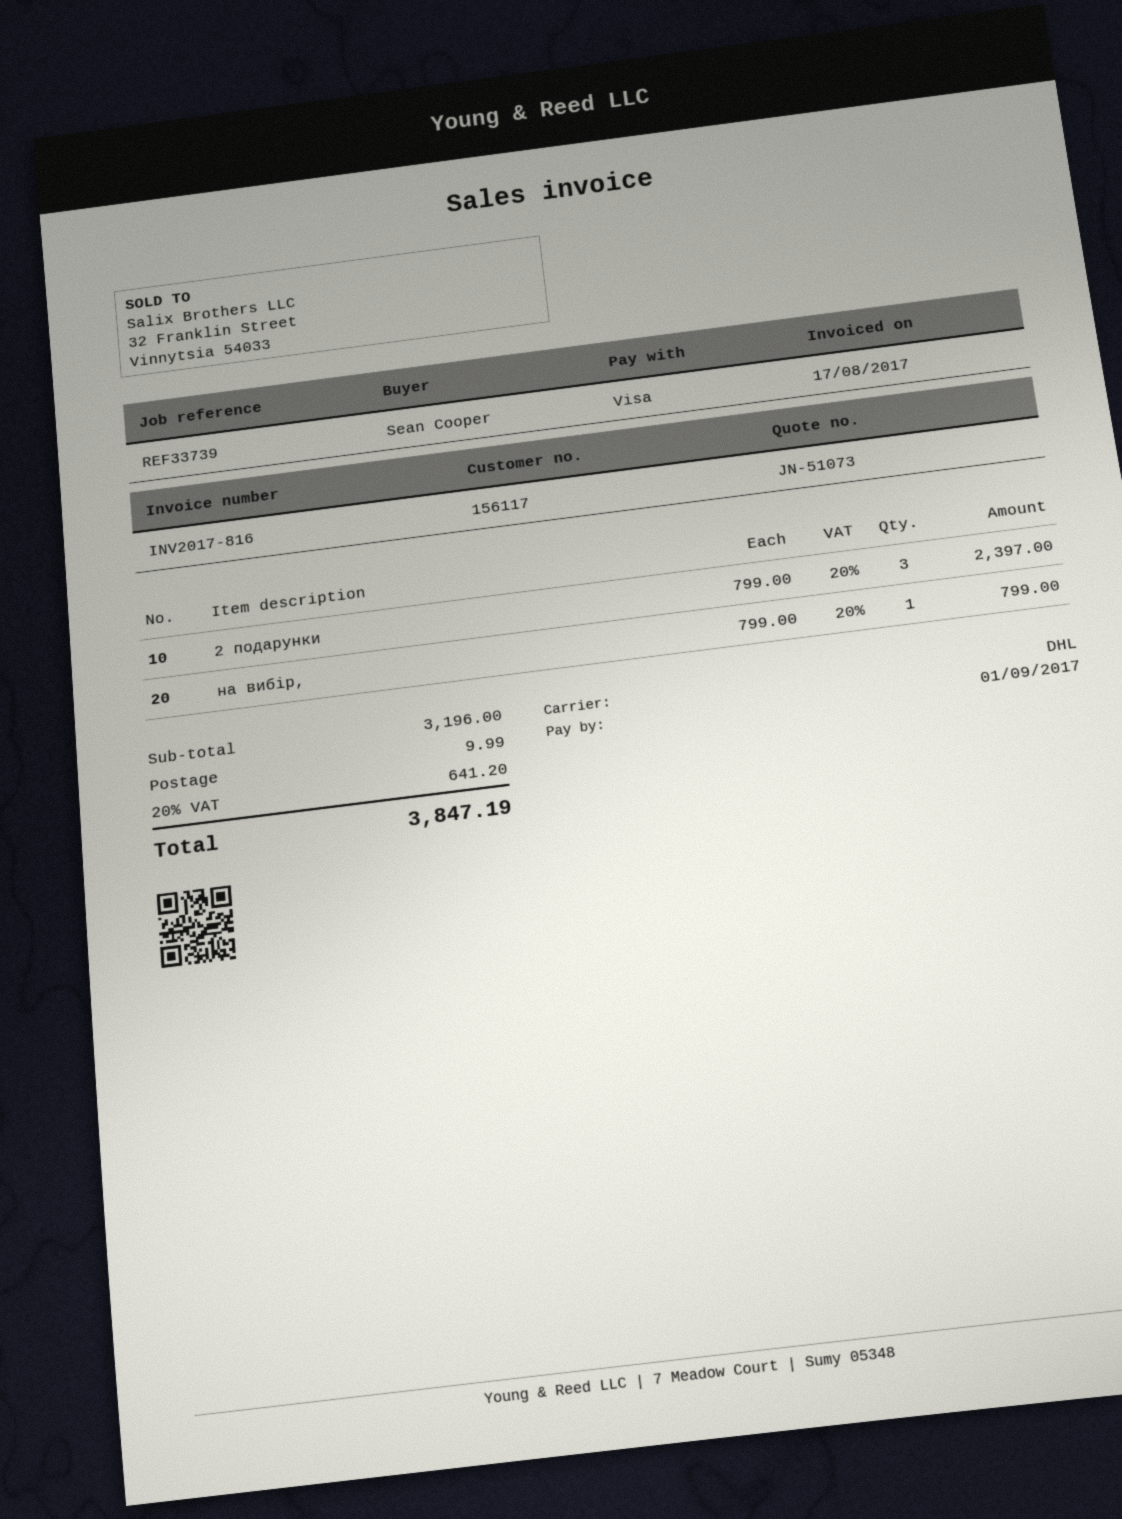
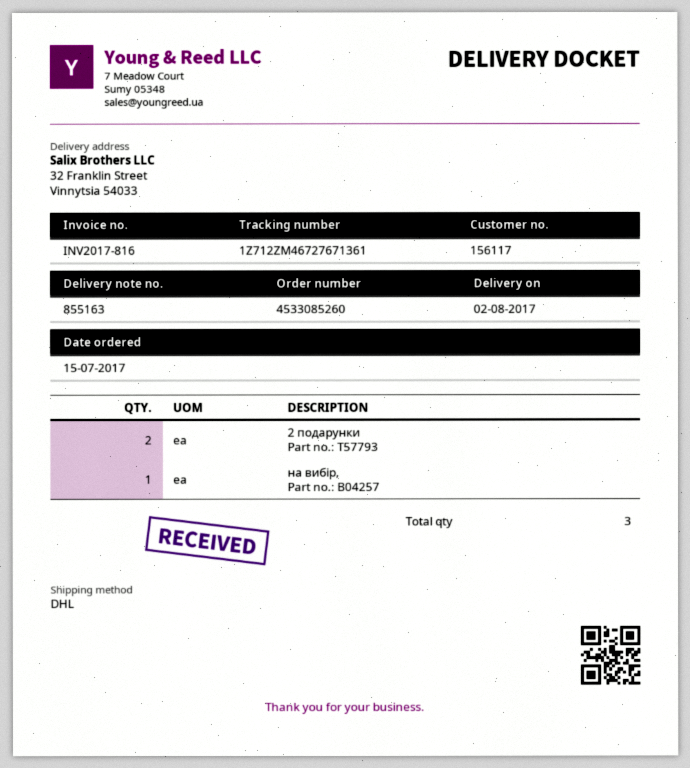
2 подарунки: 3 -> 2

